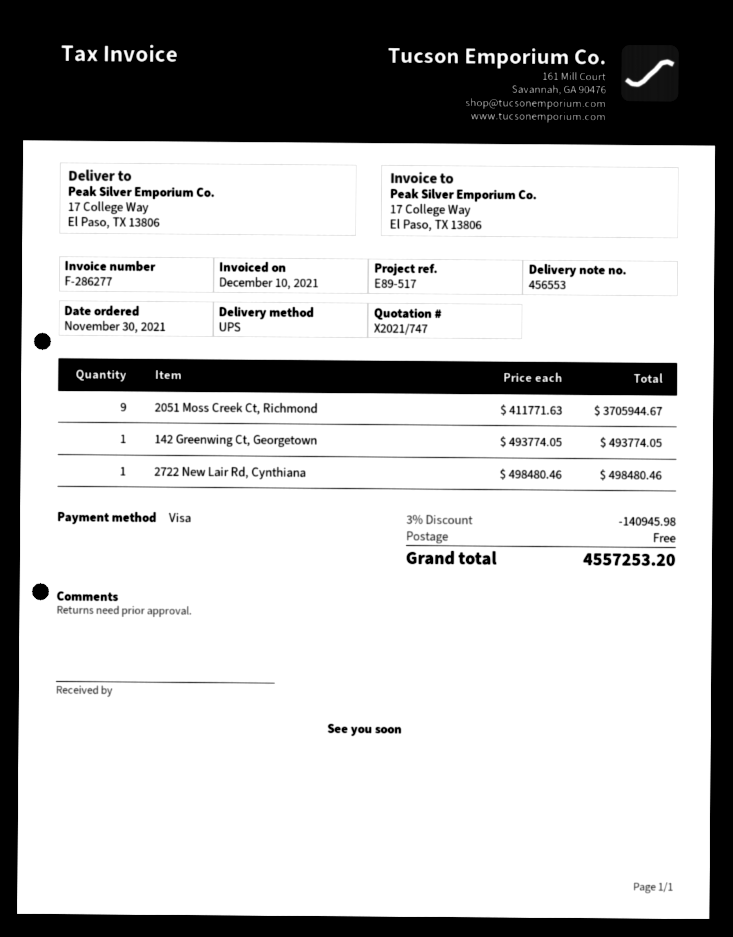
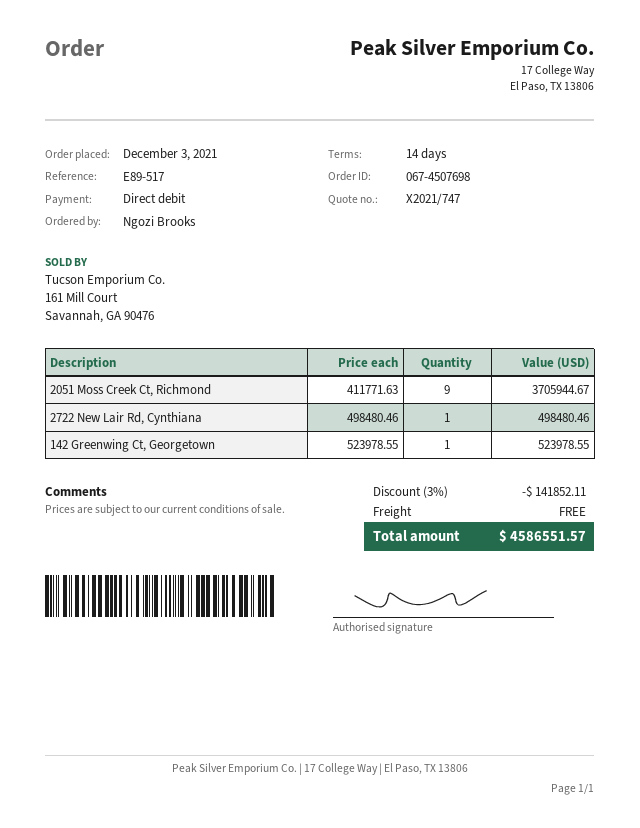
order date: 2021-11-30 -> 2021-12-03
payment method: Visa -> direct debit
142 Greenwing Ct, Georgetown: 1 x 493774.05 = 493774.05 -> 1 x 523978.55 = 523978.55
discount: 3% = 140945.98 -> 3% = 141852.11
total: 4557253.20 -> 4586551.57

